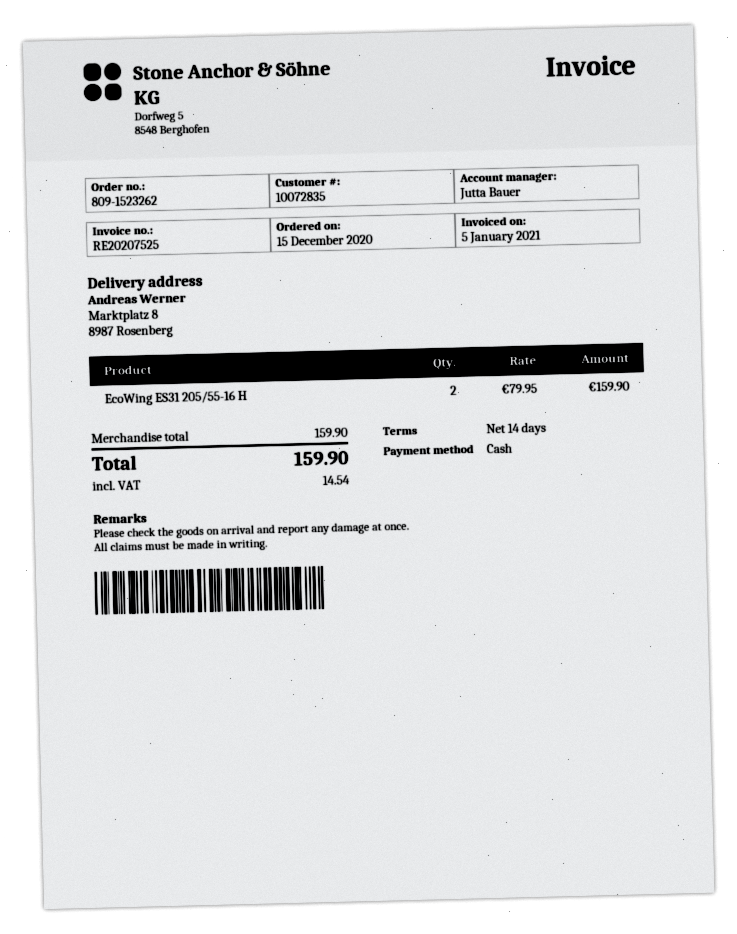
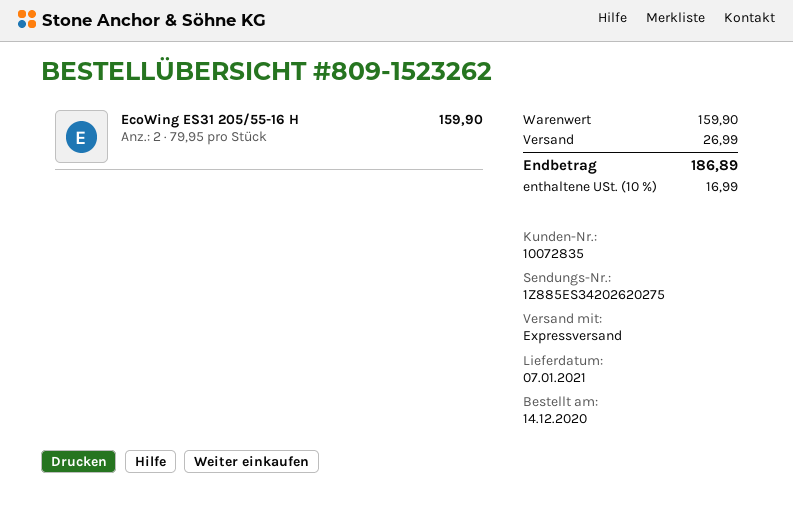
order date: 2020-12-15 -> 2020-12-14
shipping: none -> 26.99
tax: 14.54 -> 16.99
total: 159.90 -> 186.89

